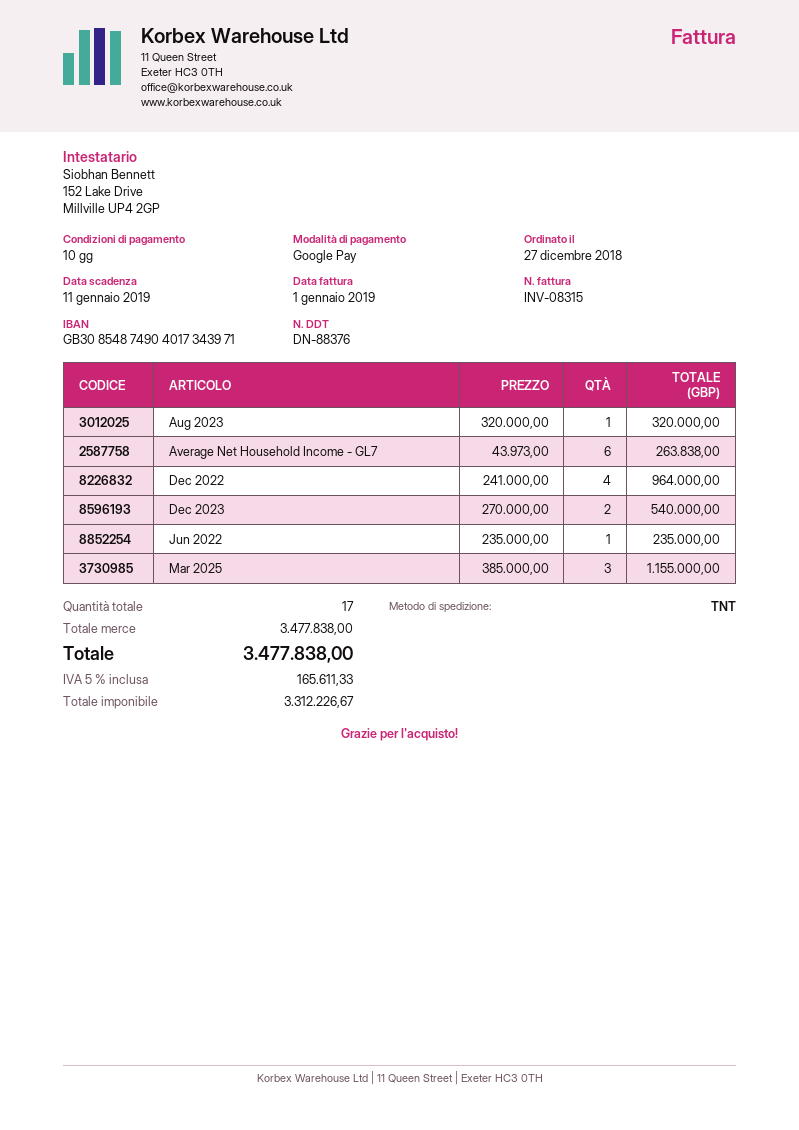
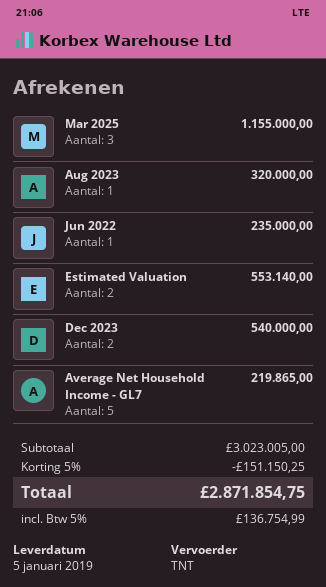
Average Net Household Income - GL7: 6 for 263838.00 -> 5 for 219865.00
Dec 2022: 4 for 964000.00 -> none
Estimated Valuation: none -> 2 for 553140.00
subtotal: 3477838.00 -> 3023005.00
discount: none -> 5% = 151150.25
tax: 5% = 165611.33 -> 5% = 136754.99
total: 3477838.00 -> 2871854.75

